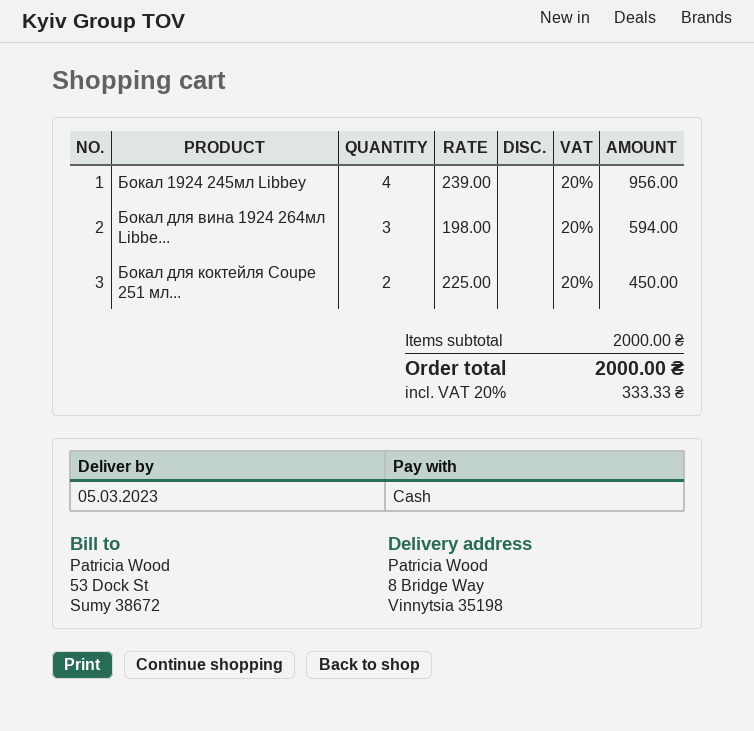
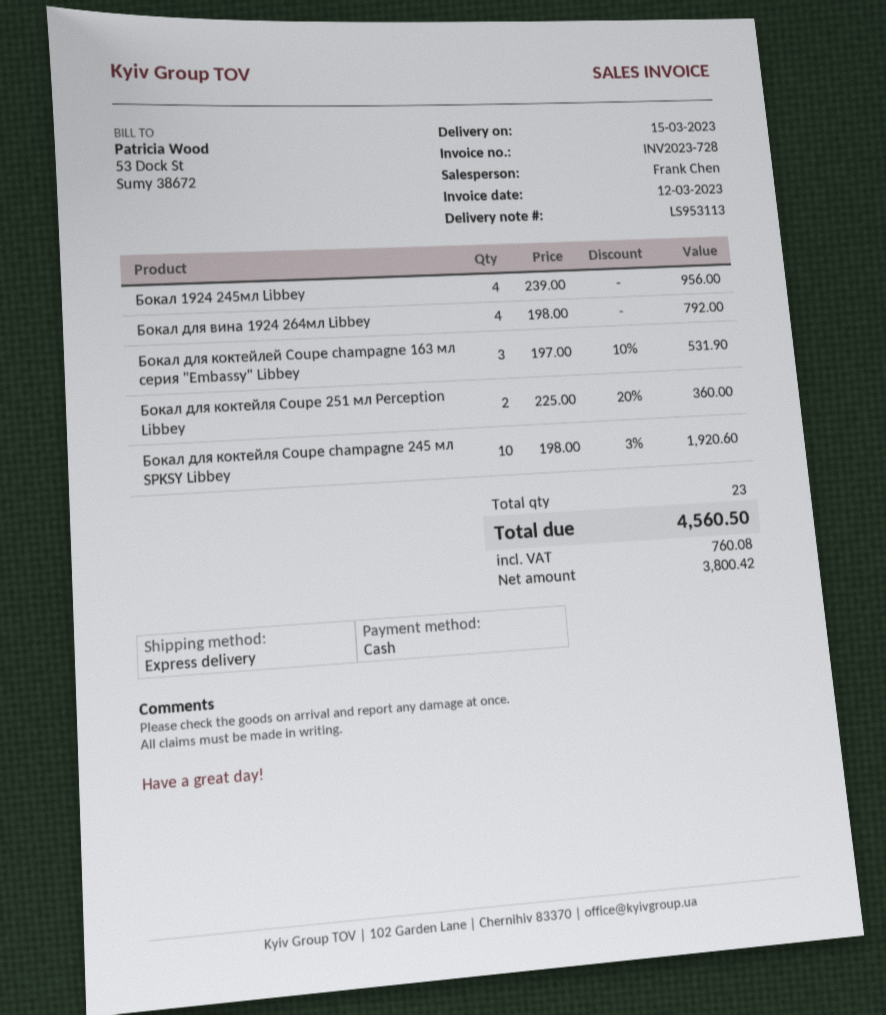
delivery date: 2023-03-05 -> 2023-03-15
Бокал для вина 1924 264мл Libbe...: 3 x 198.00 = 594.00 -> 4 x 198.00 = 792.00
Бокал для коктейля Coupe 251 мл...: 2 x 225.00 = 450.00 -> 2 x 225.00 - 20% = 360.00
Бокал для коктейлей Coupe champagne 163 мл серия "Embassy" Libbey: none -> 3 x 197.00 - 10% = 531.90
Бокал для коктейля Coupe champagne 245 мл SPKSY Libbey: none -> 10 x 198.00 - 3% = 1920.60
tax: 333.33 -> 760.08
total: 2000.00 -> 4560.50

